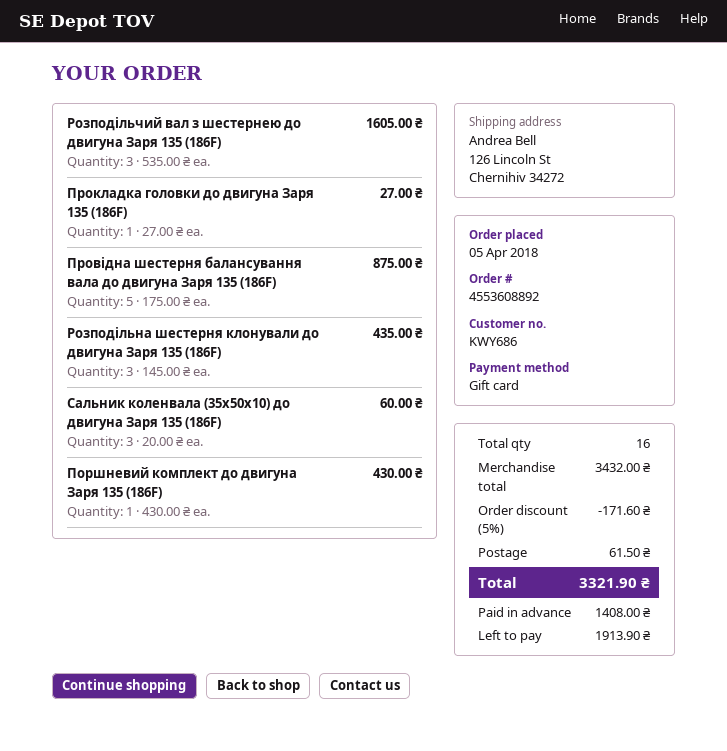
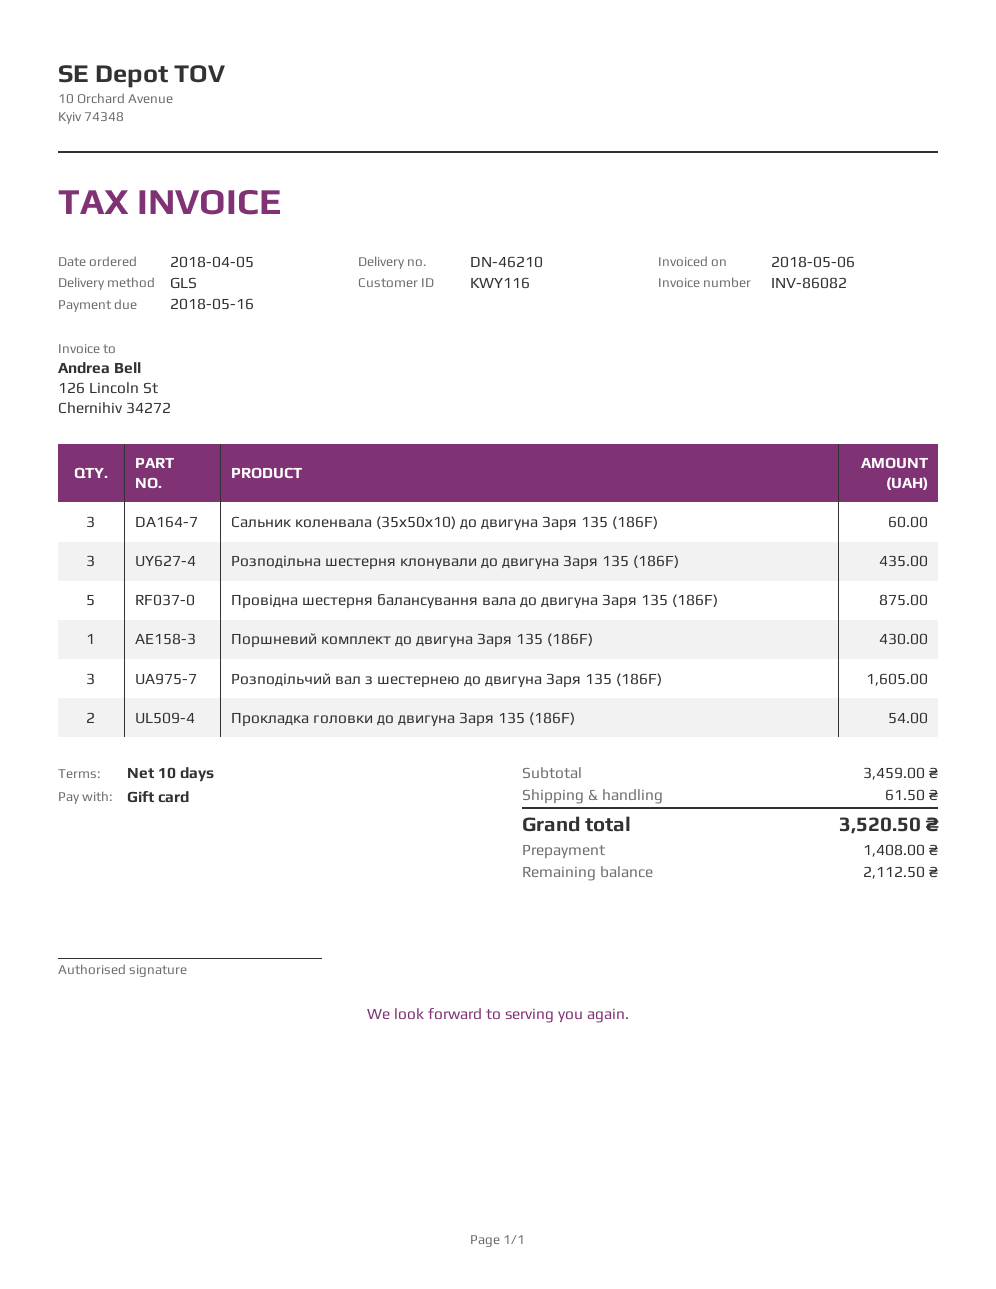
customer number: KWY686 -> KWY116
Прокладка головки до двигуна Заря 135 (186F): 1 for 27.00 -> 2 for 54.00
subtotal: 3432.00 -> 3459.00
discount: 5% = 171.60 -> none
total: 3321.90 -> 3520.50
balance: 1913.90 -> 2112.50

